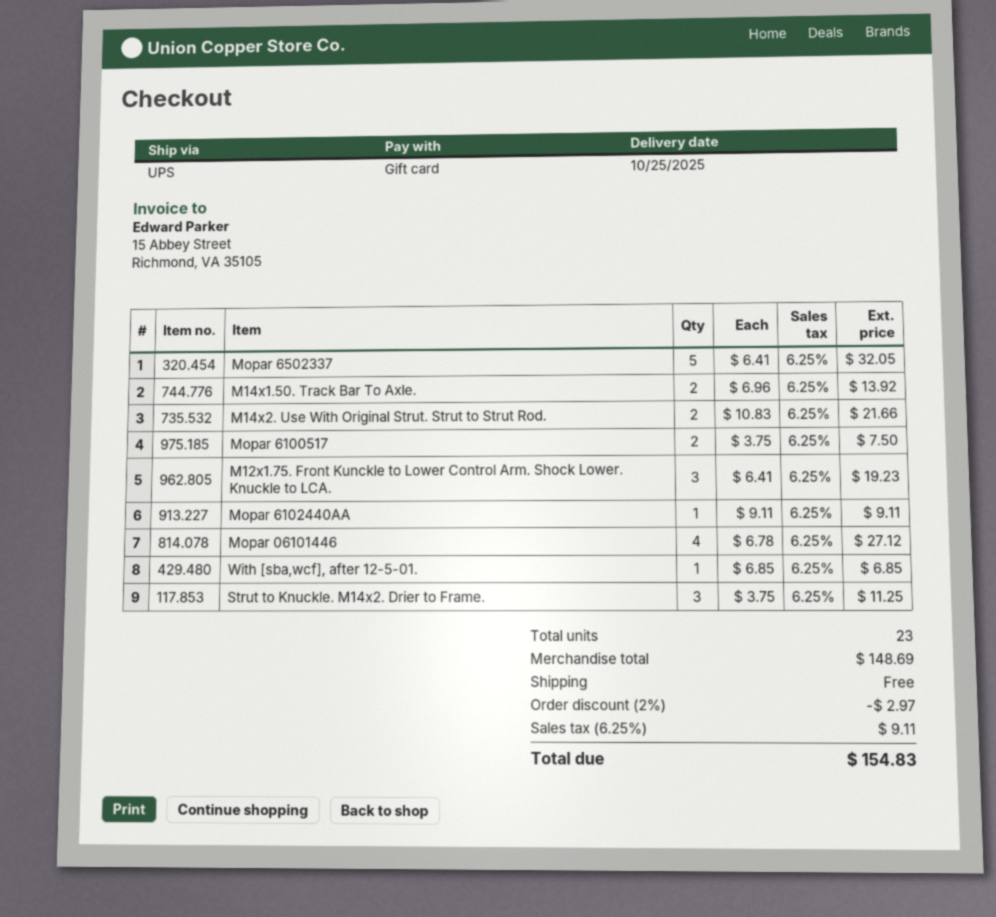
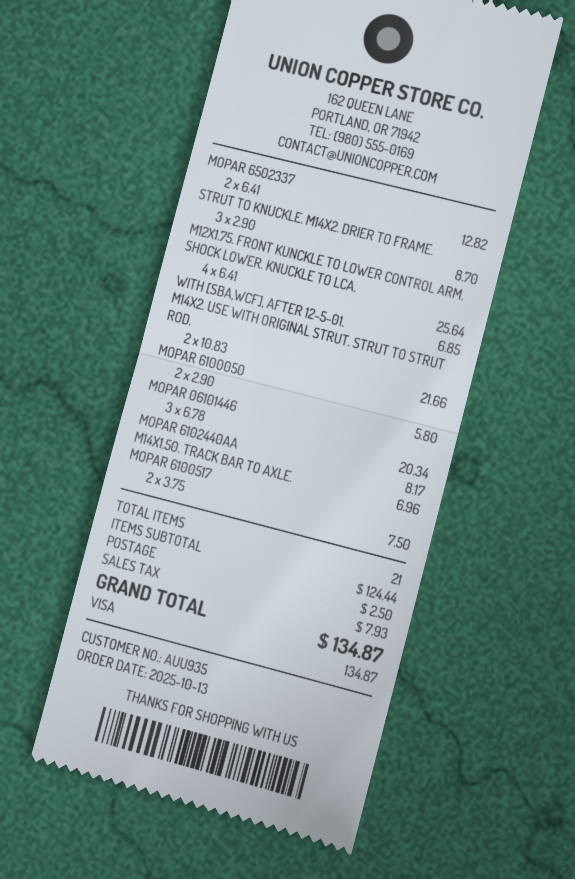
payment method: gift card -> Visa
Mopar 6502337: 5 x 6.41 = 32.05 -> 2 x 6.41 = 12.82
M14x1.50. Track Bar To Axle.: 2 x 6.96 = 13.92 -> 1 x 6.96 = 6.96
M12x1.75. Front Kunckle to Lower Control Arm. Shock Lower. Knuckle to LCA.: 3 x 6.41 = 19.23 -> 4 x 6.41 = 25.64
Mopar 6102440AA: 1 x 9.11 = 9.11 -> 1 x 8.17 = 8.17
Mopar 06101446: 4 x 6.78 = 27.12 -> 3 x 6.78 = 20.34
Strut to Knuckle. M14x2. Drier to Frame.: 3 x 3.75 = 11.25 -> 3 x 2.90 = 8.70
MOPAR 6100050: none -> 2 x 2.90 = 5.80
total quantity: 23 -> 21
subtotal: 148.69 -> 124.44
discount: 2% = 2.97 -> none
shipping: 0.00 -> 2.50
tax: 9.11 -> 7.93
total: 154.83 -> 134.87

